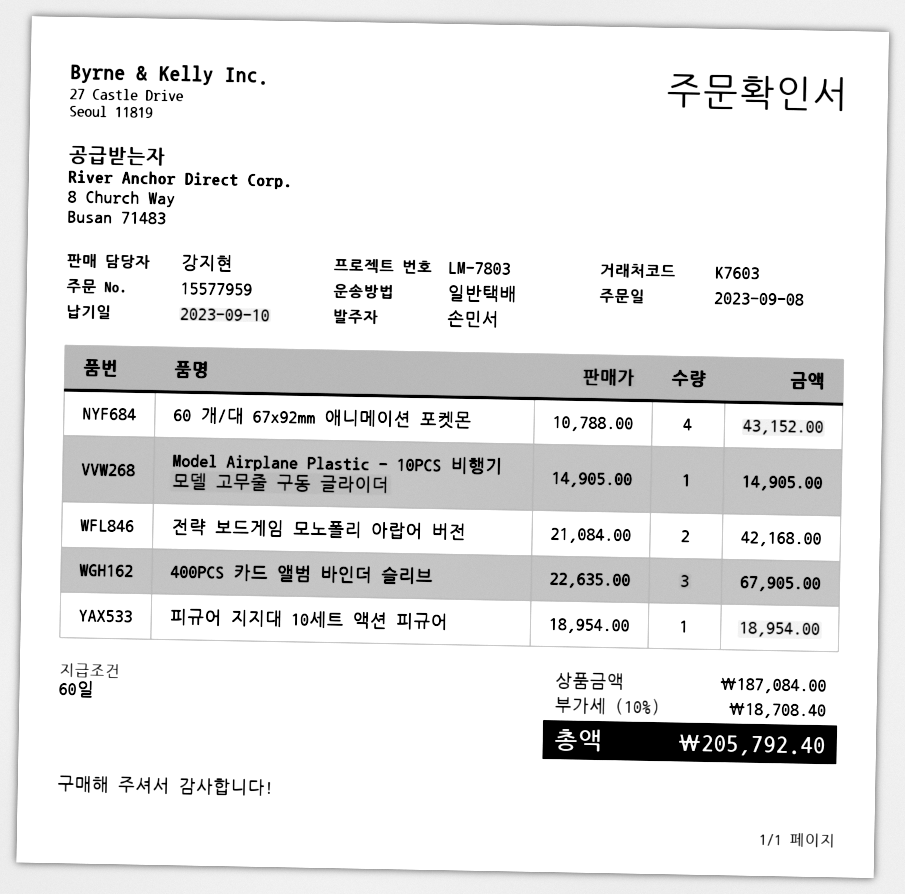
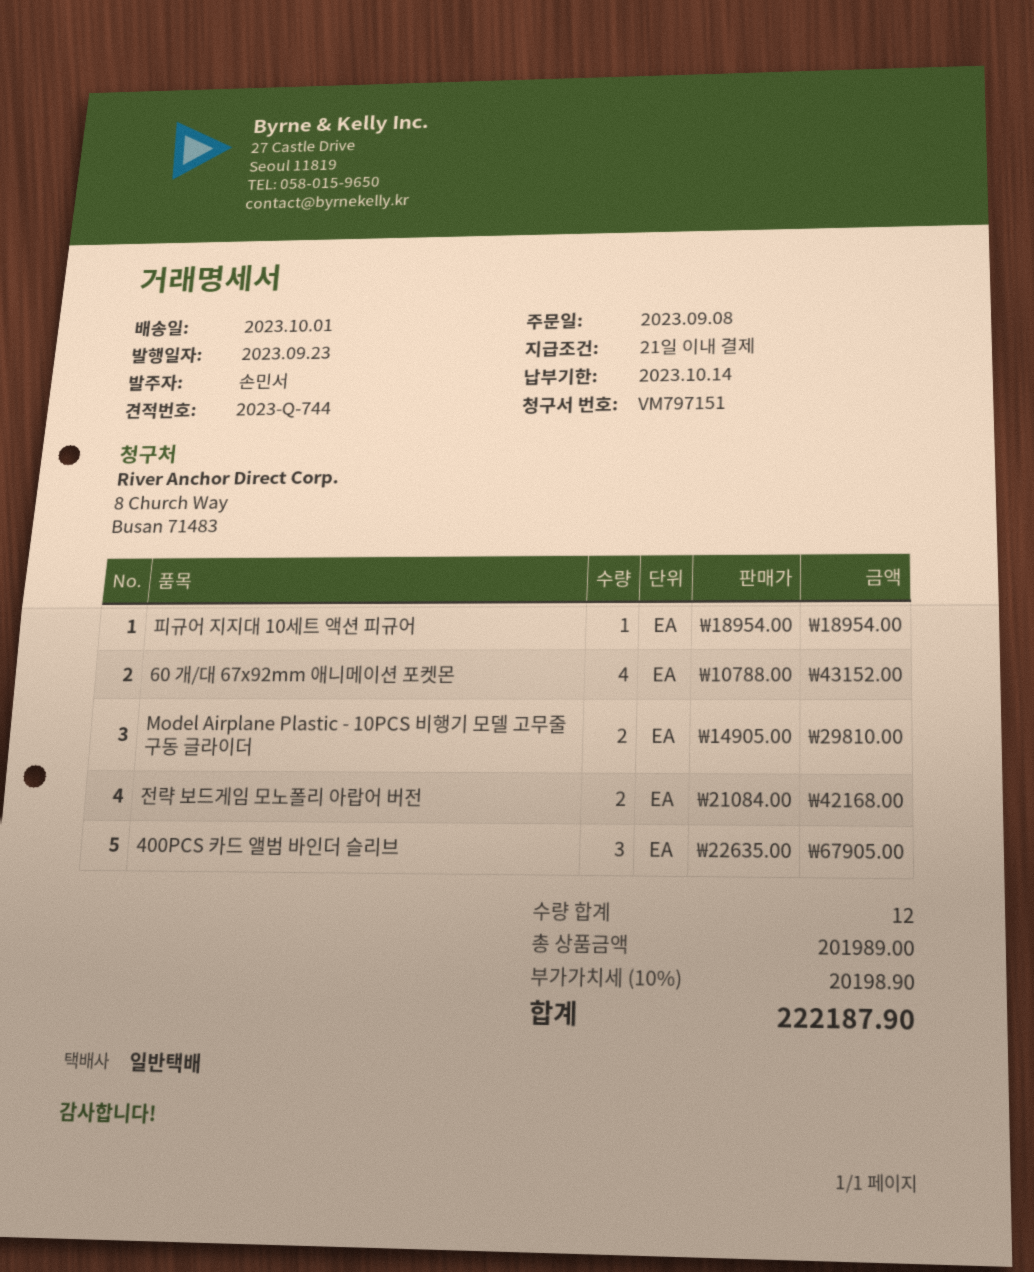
delivery date: 2023-09-10 -> 2023-10-01
payment terms: 60 days -> 21 days
Model Airplane Plastic - 10PCS 비행기 모델 고무줄 구동 글라이더: 1 x 14905.00 = 14905.00 -> 2 x 14905.00 = 29810.00
subtotal: 187084.00 -> 201989.00
tax: 10% = 18708.40 -> 10% = 20198.90
total: 205792.40 -> 222187.90

